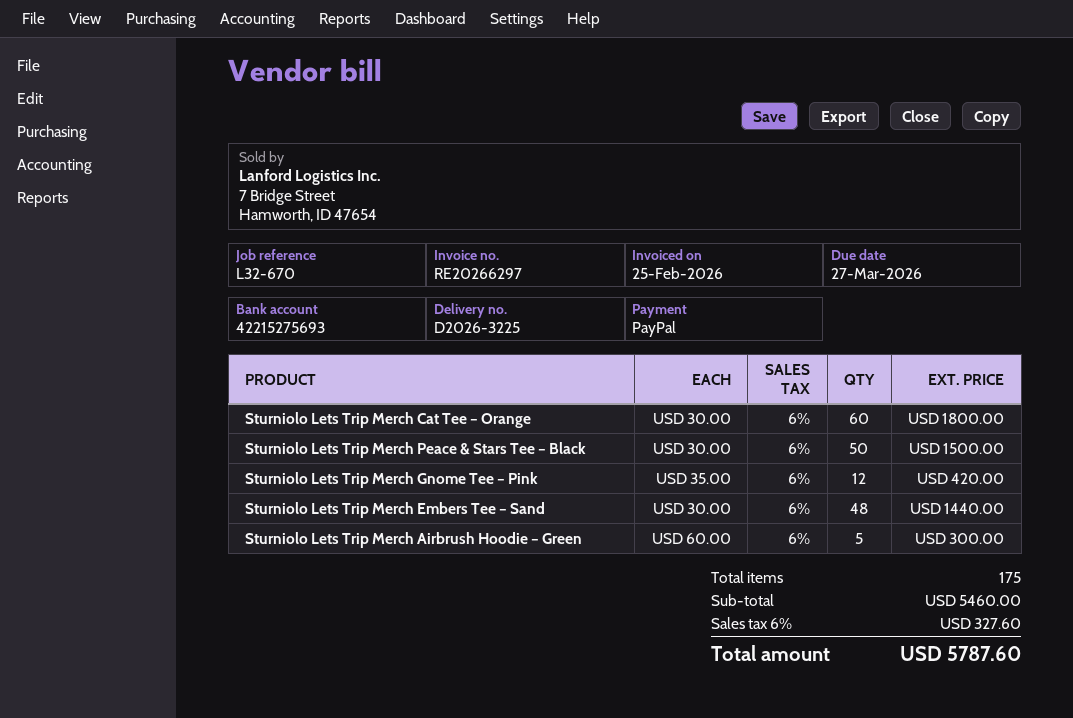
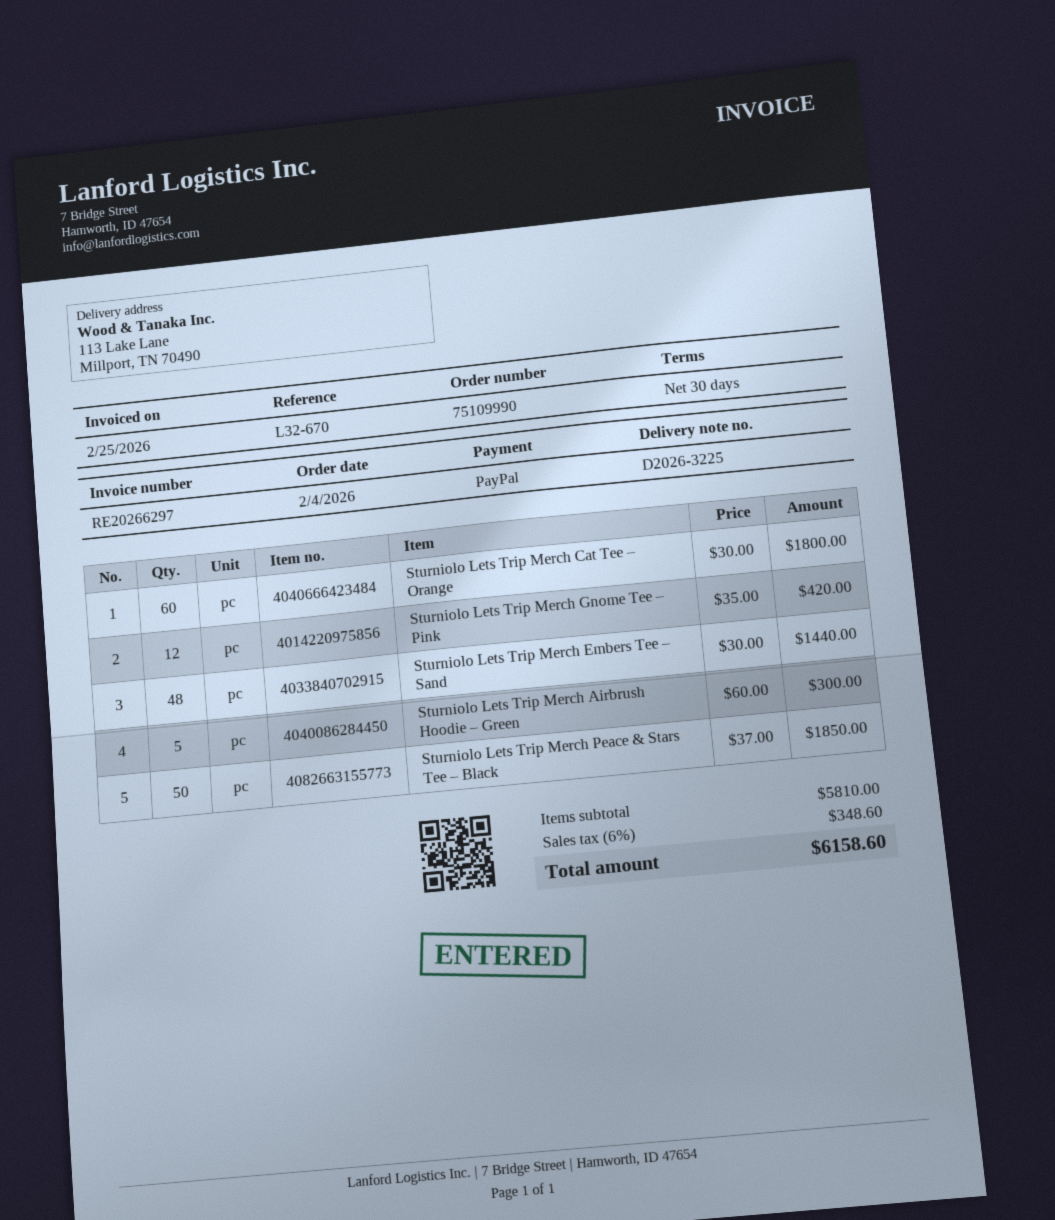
Sturniolo Lets Trip Merch Peace & Stars Tee – Black: 50 x 30.00 = 1500.00 -> 50 x 37.00 = 1850.00
subtotal: 5460.00 -> 5810.00
tax: 6% = 327.60 -> 6% = 348.60
total: 5787.60 -> 6158.60

